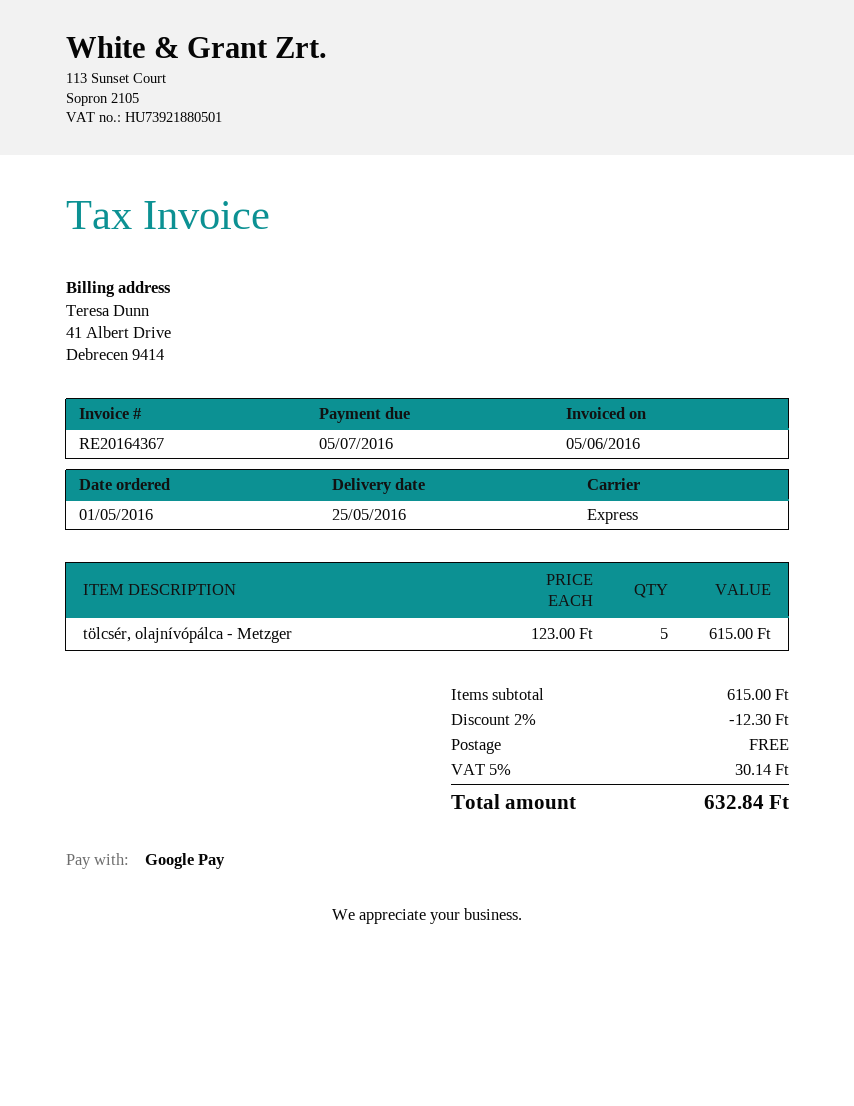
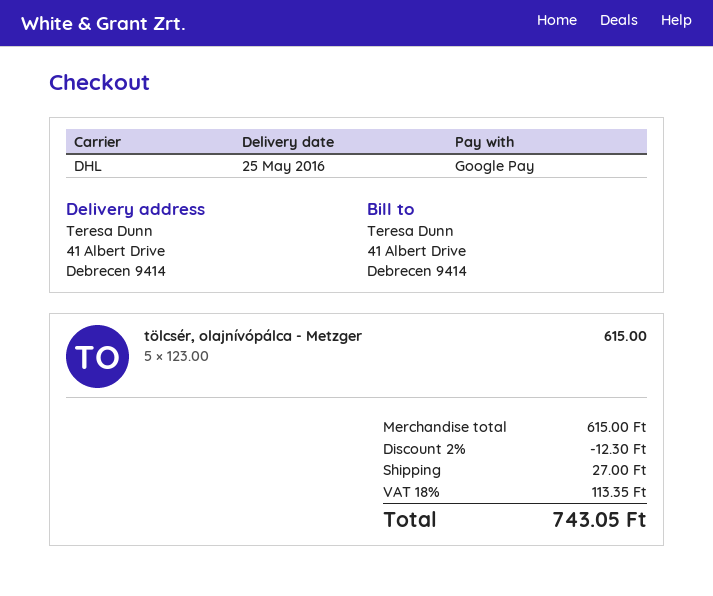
shipping method: express -> DHL
shipping: 0.00 -> 27.00
tax: 5% = 30.14 -> 18% = 113.35
total: 632.84 -> 743.05

